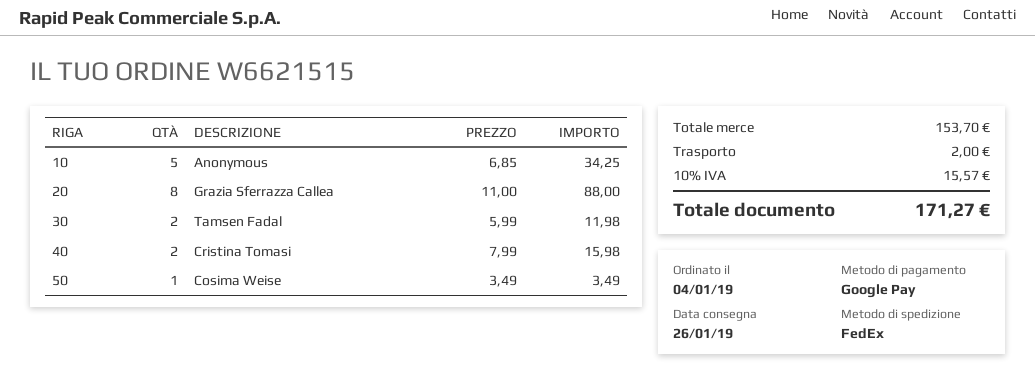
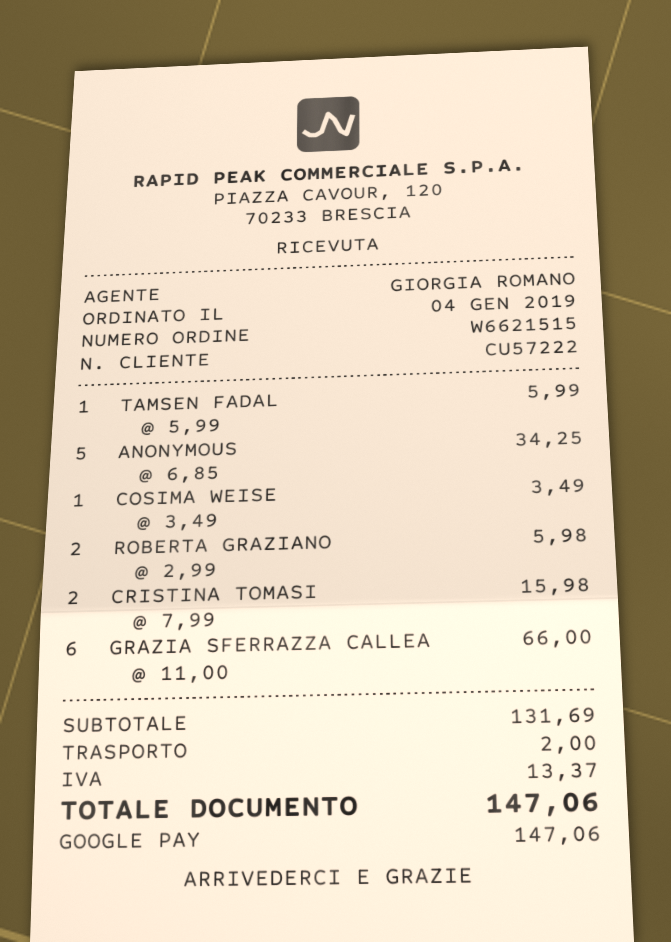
Grazia Sferrazza Callea: 8 x 11.00 = 88.00 -> 6 x 11.00 = 66.00
Tamsen Fadal: 2 x 5.99 = 11.98 -> 1 x 5.99 = 5.99
ROBERTA GRAZIANO: none -> 2 x 2.99 = 5.98
subtotal: 153.70 -> 131.69
tax: 15.57 -> 13.37
total: 171.27 -> 147.06

